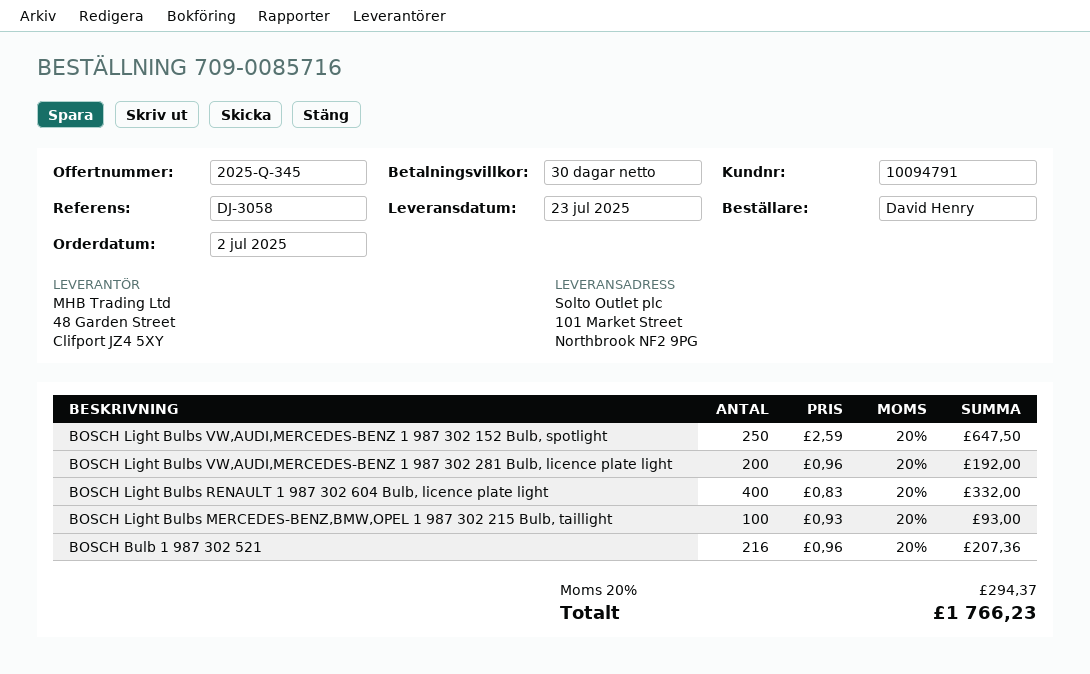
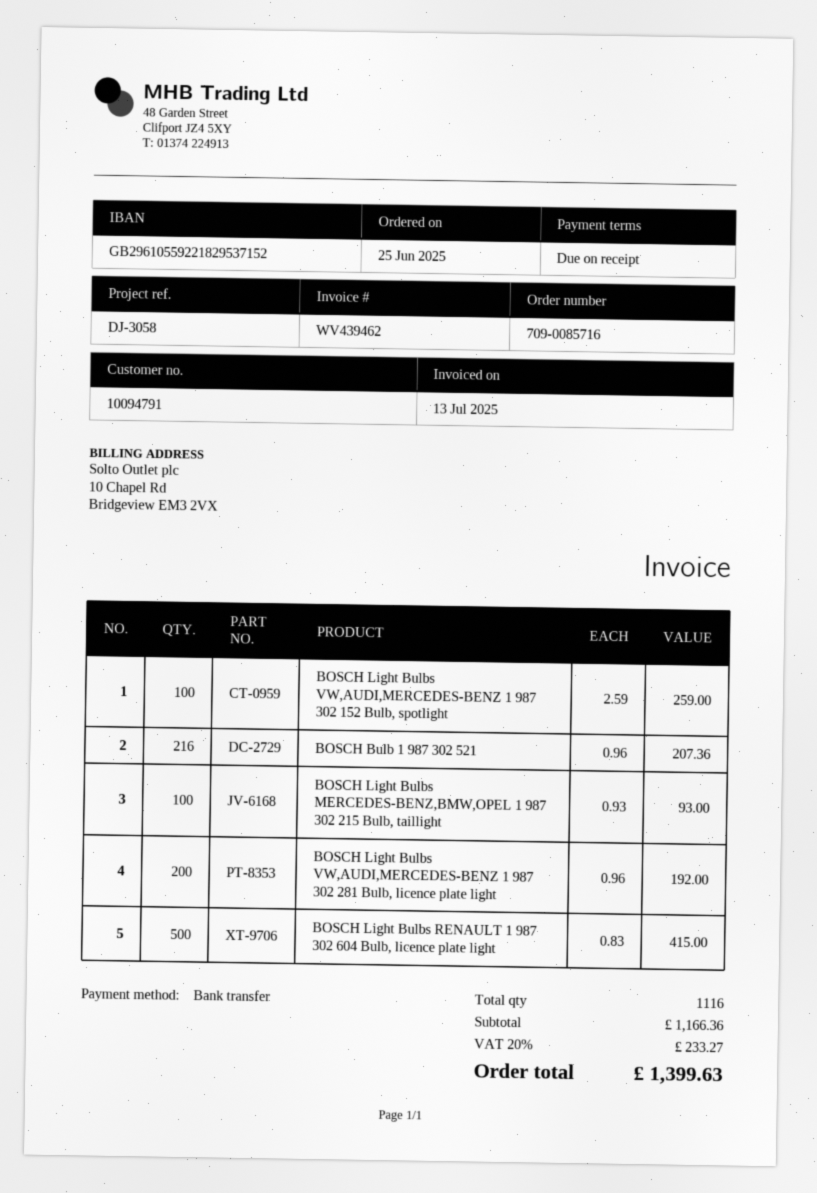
order date: 2025-07-02 -> 2025-06-25
payment terms: 30 days -> on receipt
BOSCH Light Bulbs VW,AUDI,MERCEDES-BENZ 1 987 302 152 Bulb, spotlight: 250 x 2.59 = 647.50 -> 100 x 2.59 = 259.00
BOSCH Light Bulbs RENAULT 1 987 302 604 Bulb, licence plate light: 400 x 0.83 = 332.00 -> 500 x 0.83 = 415.00
tax: 20% = 294.37 -> 20% = 233.27
total: 1766.23 -> 1399.63

